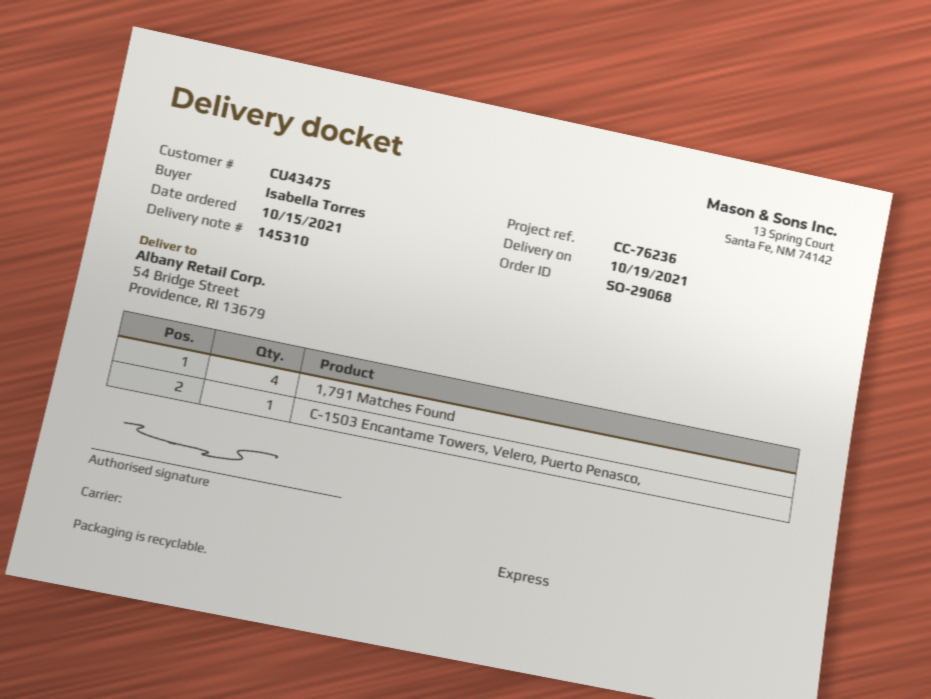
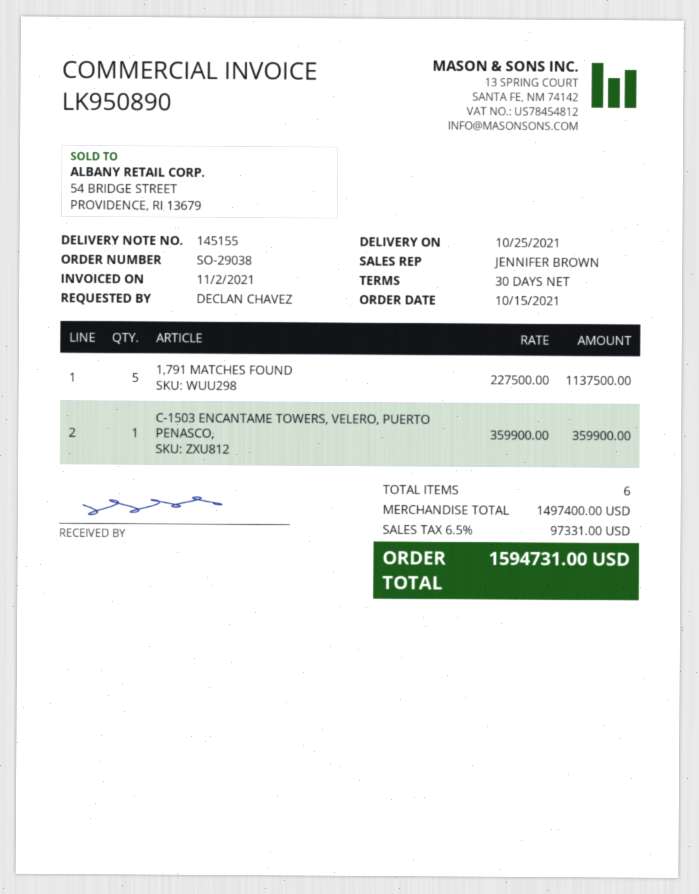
order number: SO-29068 -> SO-29038
delivery note number: 145310 -> 145155
delivery date: 2021-10-19 -> 2021-10-25
ordered by: Isabella Torres -> DECLAN CHAVEZ
1,791 Matches Found: 4 -> 5

